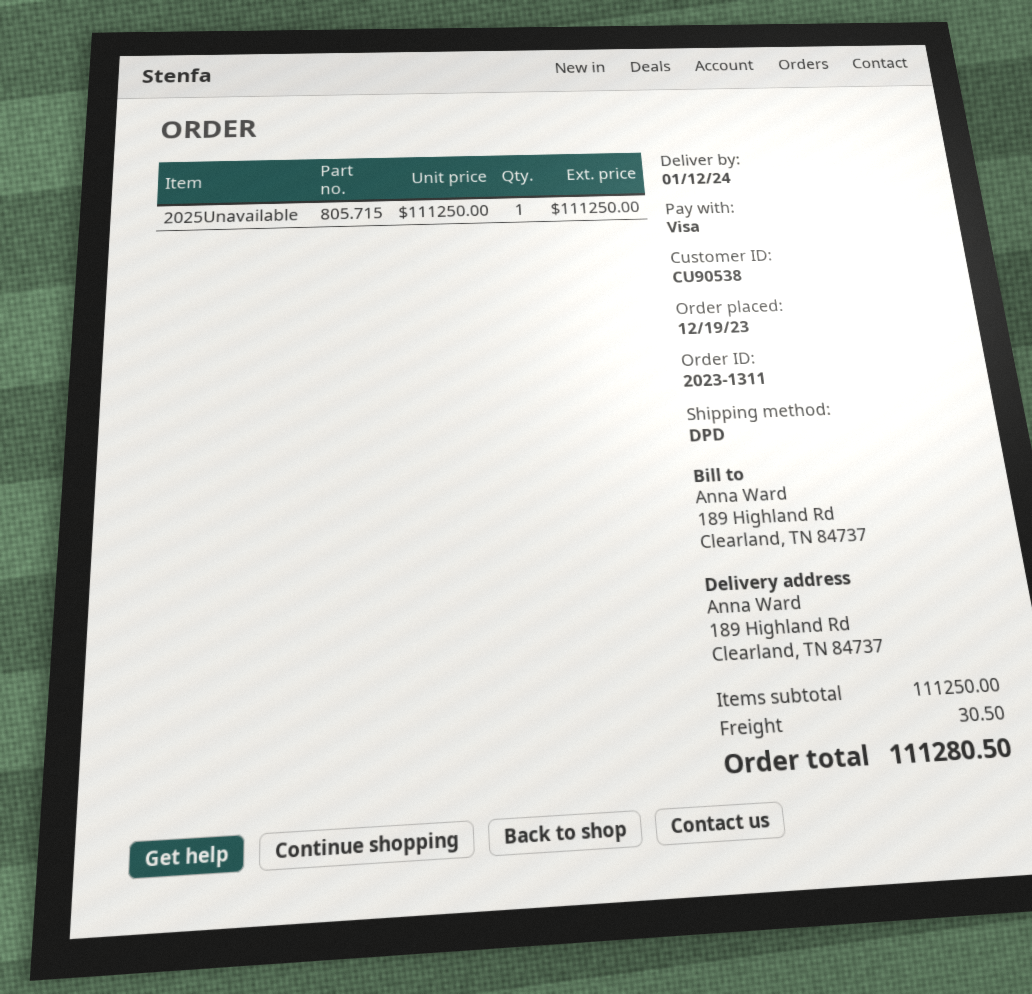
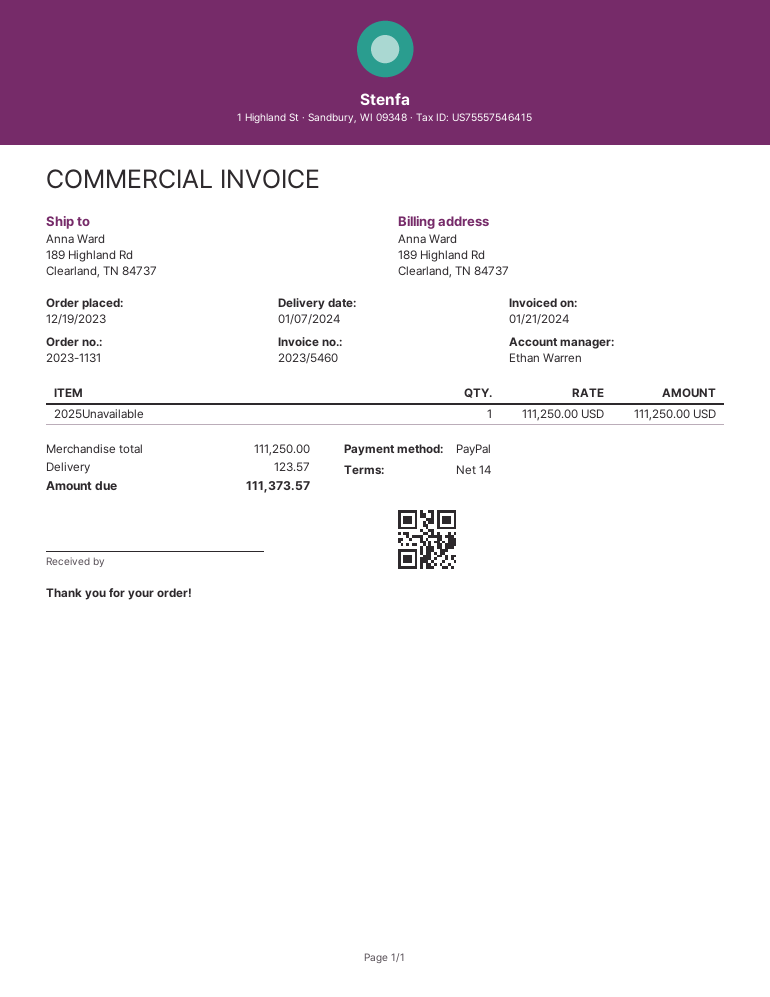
order number: 2023-1311 -> 2023-1131
delivery date: 2024-01-12 -> 2024-01-07
payment method: Visa -> PayPal
shipping: 30.50 -> 123.57
total: 111280.50 -> 111373.57

